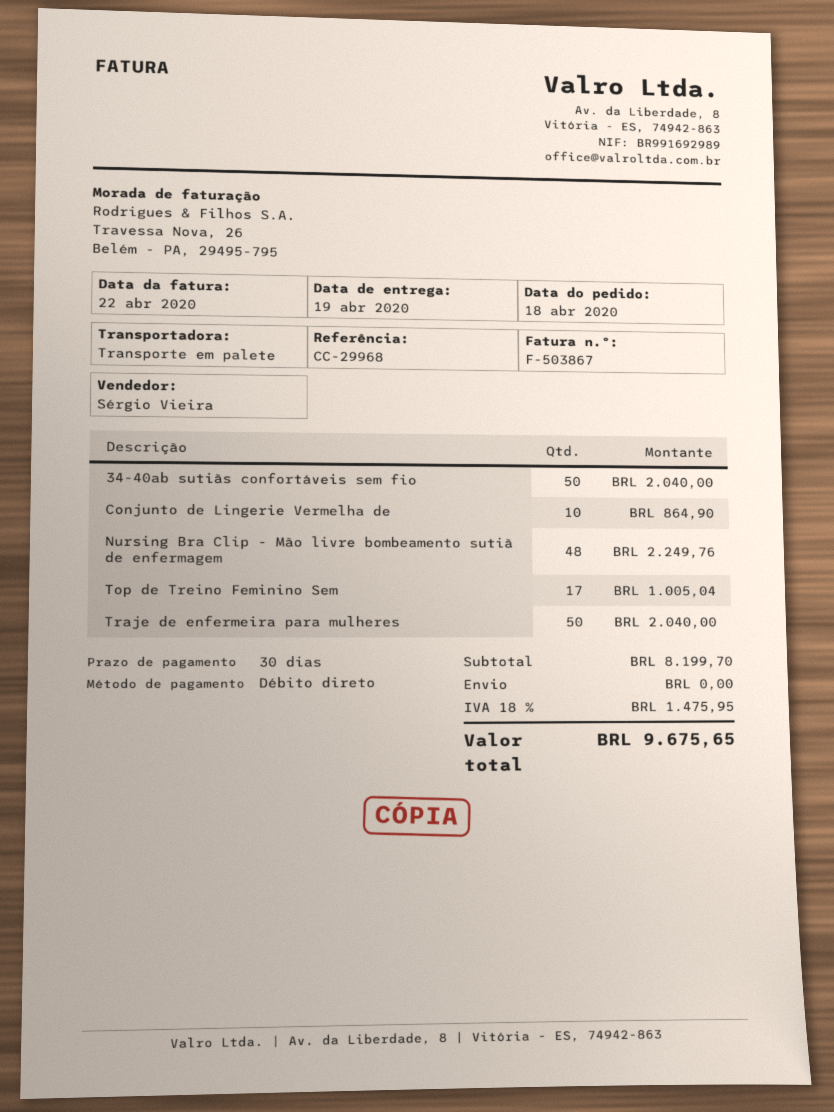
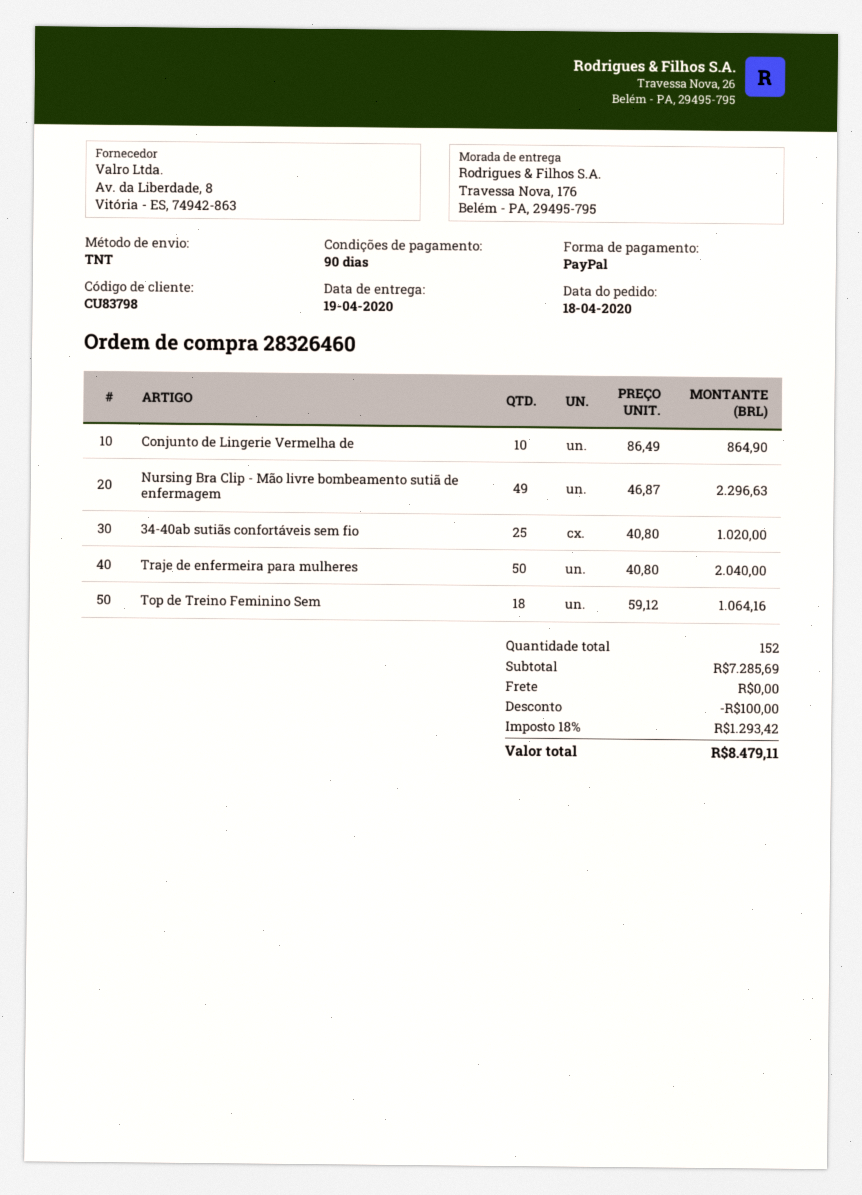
payment terms: 30 days -> 90 days
payment method: direct debit -> PayPal
shipping method: pallet freight -> TNT
34-40ab sutiãs confortáveis sem fio: 50 for 2040.00 -> 25 for 1020.00
Nursing Bra Clip - Mão livre bombeamento sutiã de enfermagem: 48 for 2249.76 -> 49 for 2296.63
Top de Treino Feminino Sem: 17 for 1005.04 -> 18 for 1064.16
subtotal: 8199.70 -> 7285.69
discount: none -> 100.00
tax: 18% = 1475.95 -> 18% = 1293.42
total: 9675.65 -> 8479.11

